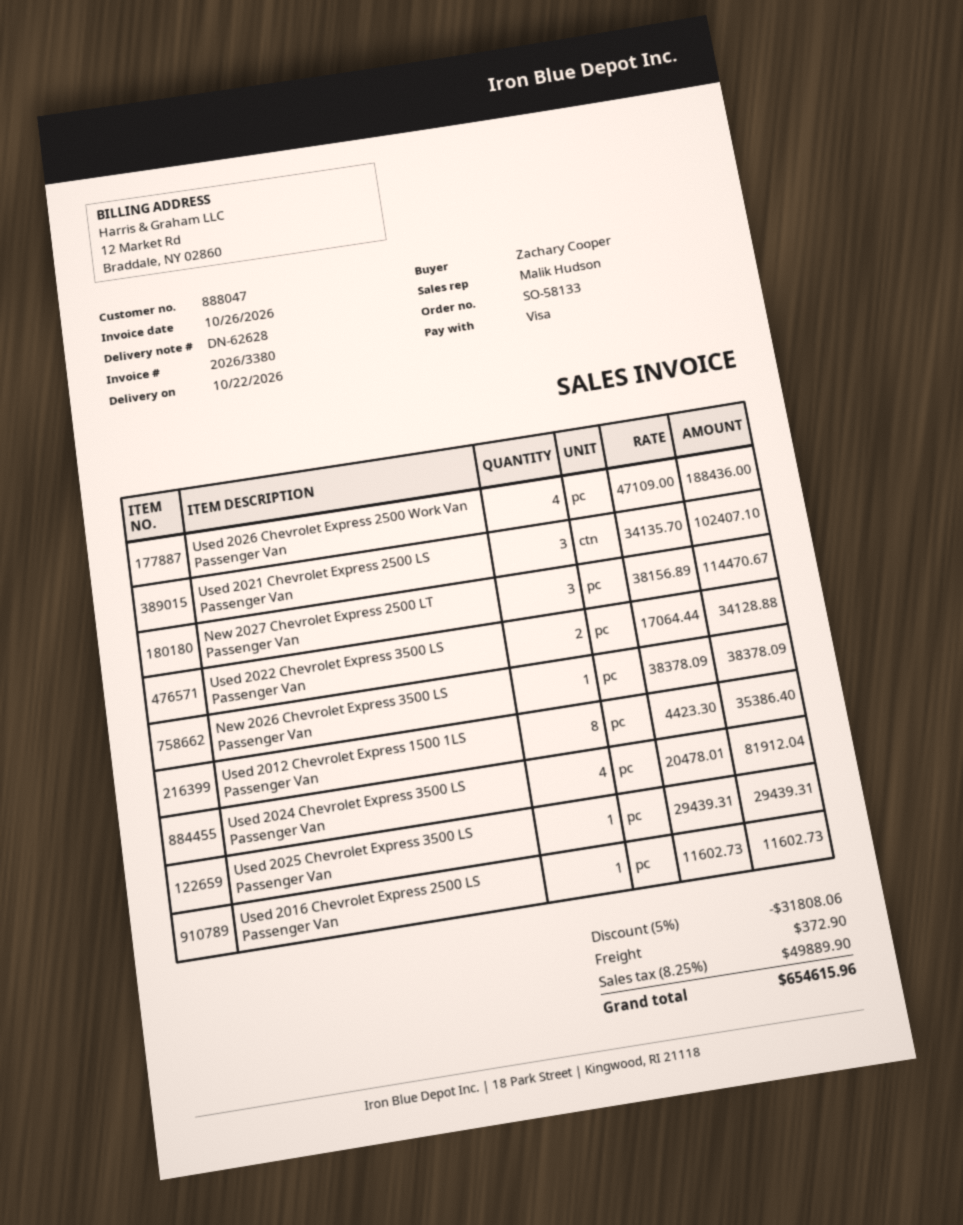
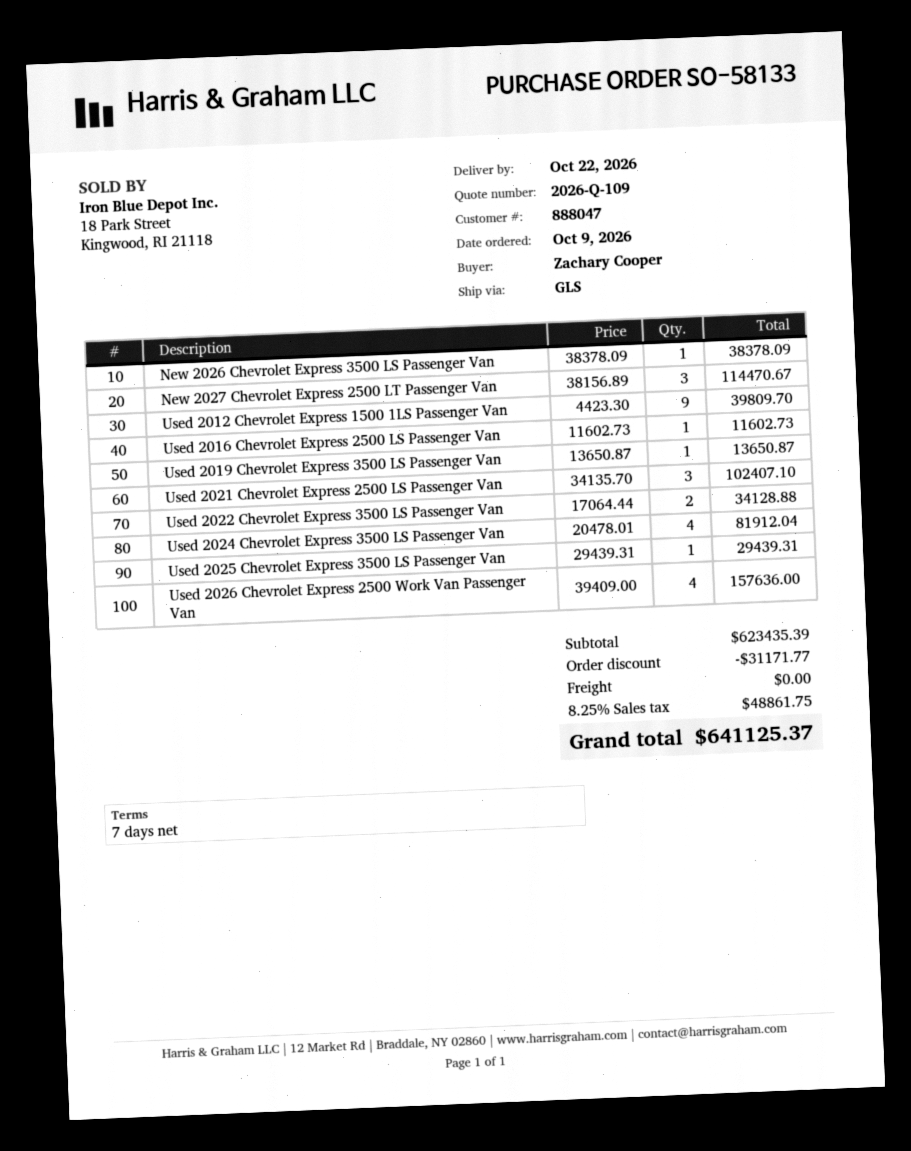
Used 2026 Chevrolet Express 2500 Work Van Passenger Van: 4 x 47109.00 = 188436.00 -> 4 x 39409.00 = 157636.00
Used 2012 Chevrolet Express 1500 1LS Passenger Van: 8 x 4423.30 = 35386.40 -> 9 x 4423.30 = 39809.70
Used 2019 Chevrolet Express 3500 LS Passenger Van: none -> 1 x 13650.87 = 13650.87
discount: 31808.06 -> 31171.77
shipping: 372.90 -> 0.00
tax: 8.25% = 49889.90 -> 8.25% = 48861.75
total: 654615.96 -> 641125.37

